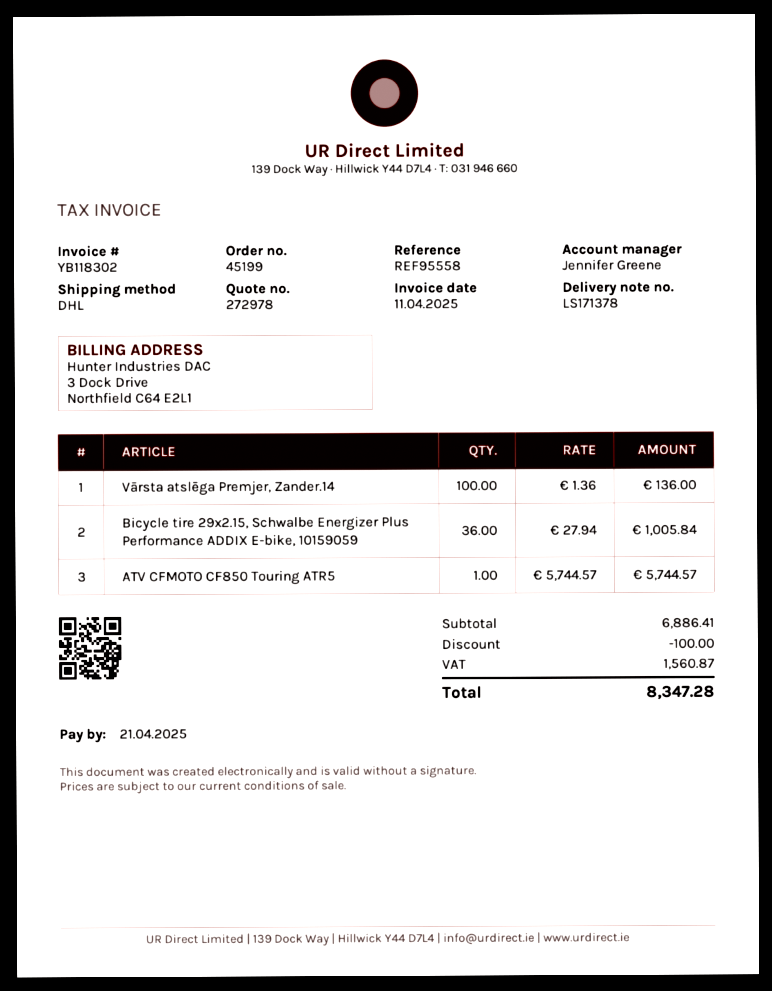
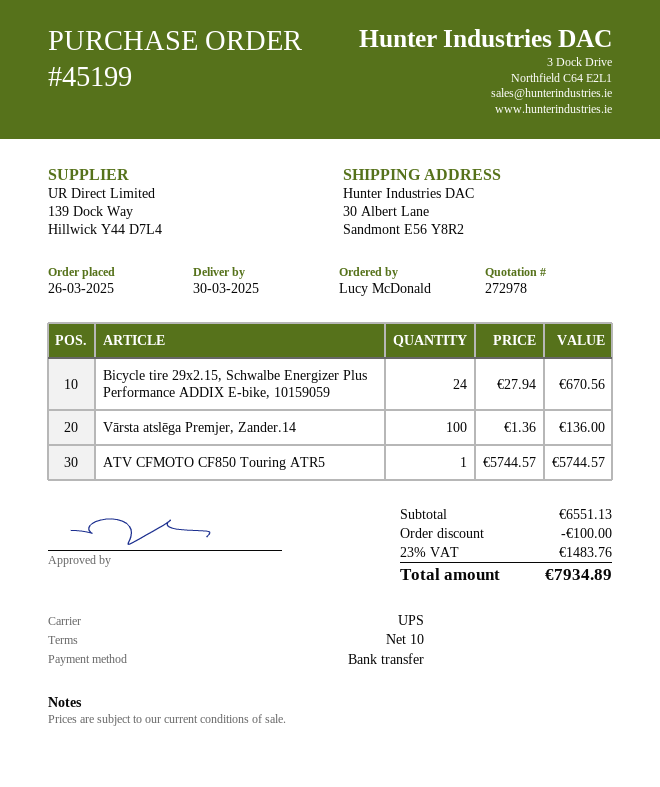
shipping method: DHL -> UPS
Bicycle tire 29x2.15, Schwalbe Energizer Plus Performance ADDIX E-bike, 10159059: 36 x 27.94 = 1005.84 -> 24 x 27.94 = 670.56
subtotal: 6886.41 -> 6551.13
tax: 1560.87 -> 1483.76
total: 8347.28 -> 7934.89

